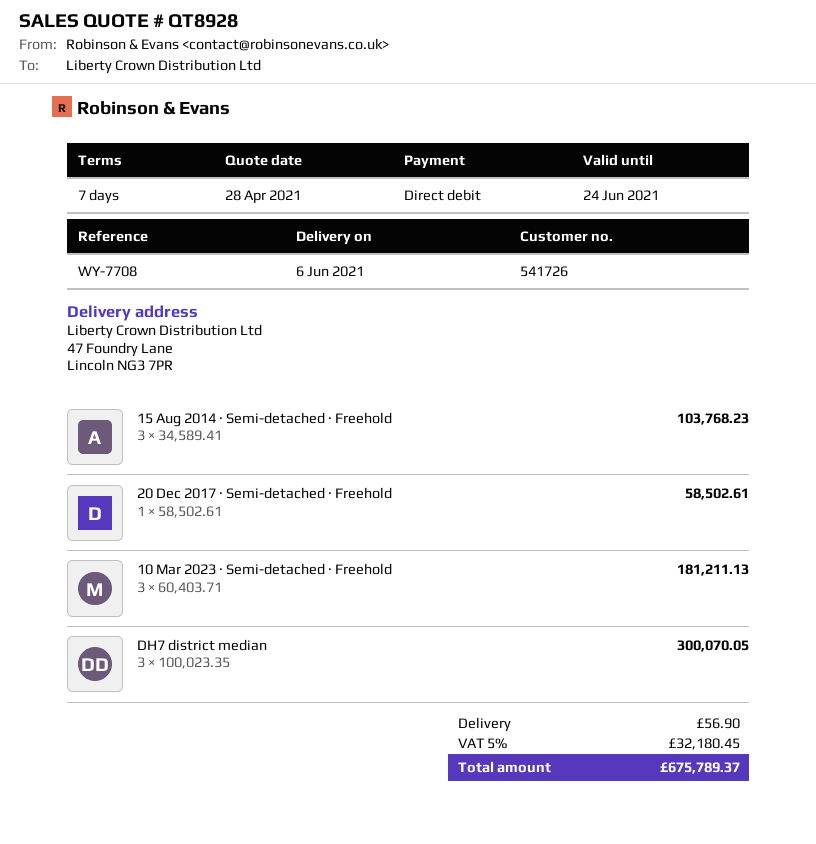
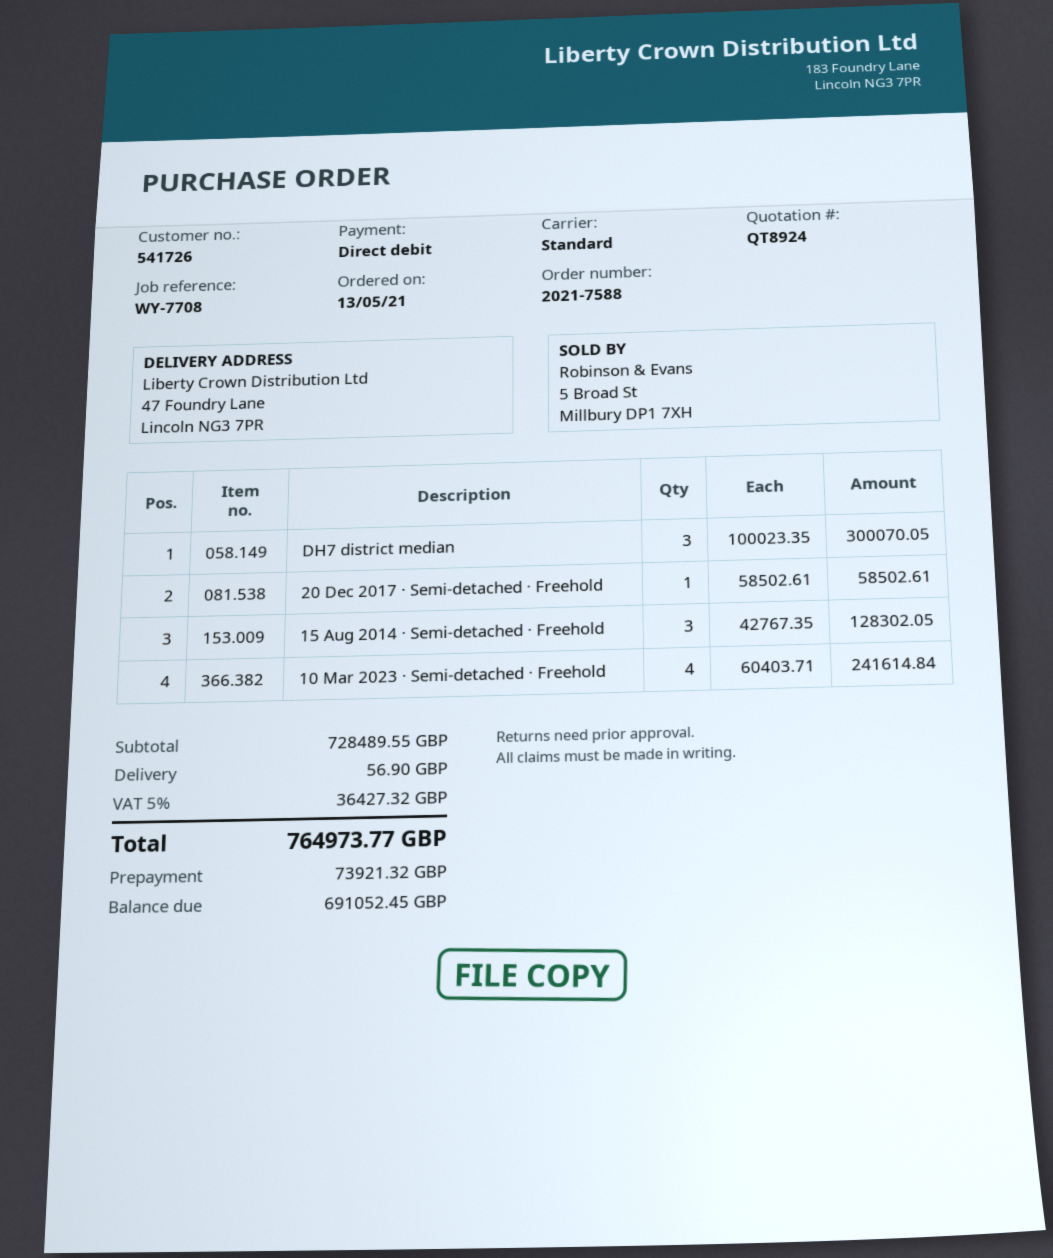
quote number: QT8928 -> QT8924
15 Aug 2014 · Semi-detached · Freehold: 3 x 34589.41 = 103768.23 -> 3 x 42767.35 = 128302.05
10 Mar 2023 · Semi-detached · Freehold: 3 x 60403.71 = 181211.13 -> 4 x 60403.71 = 241614.84
tax: 5% = 32180.45 -> 5% = 36427.32
total: 675789.37 -> 764973.77

